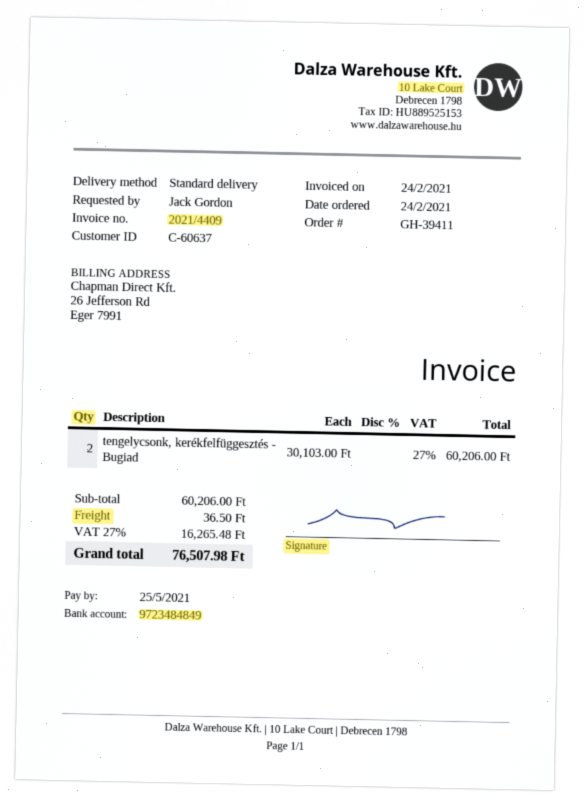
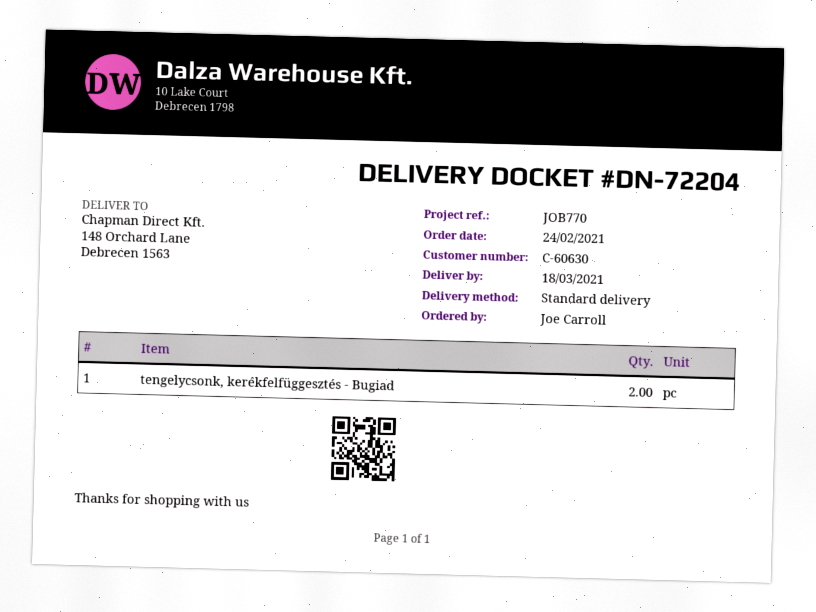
customer number: C-60637 -> C-60630
ordered by: Jack Gordon -> Joe Carroll

